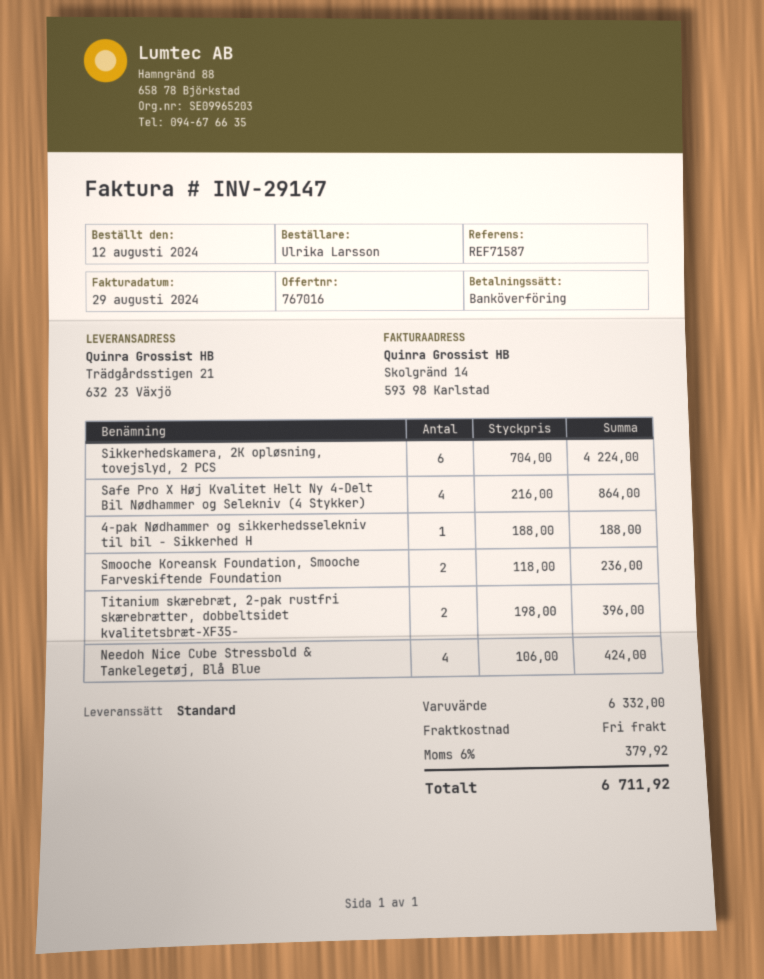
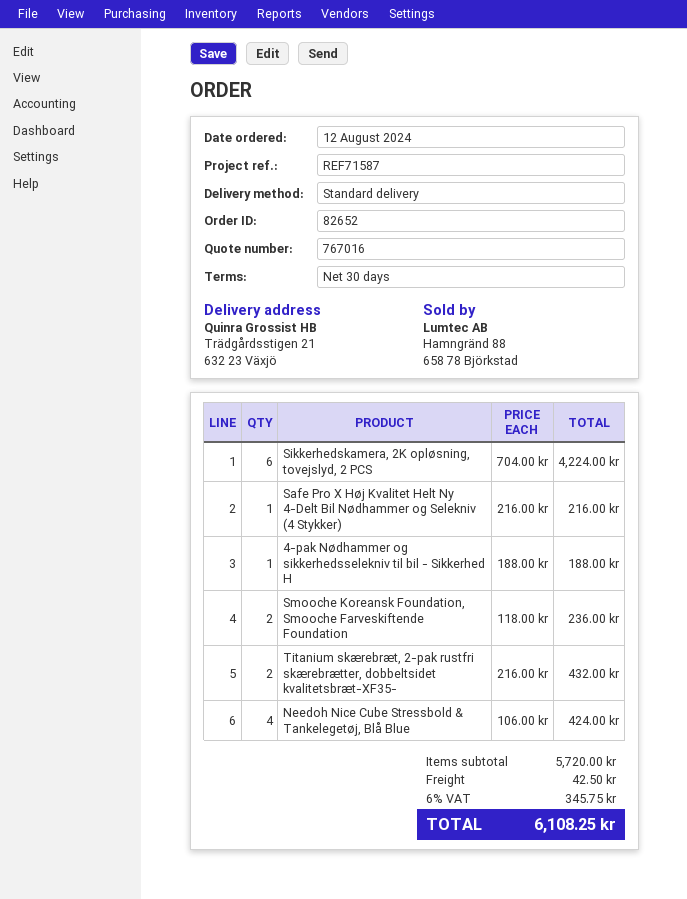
Safe Pro X Høj Kvalitet Helt Ny 4-Delt Bil Nødhammer og Selekniv (4 Stykker): 4 x 216.00 = 864.00 -> 1 x 216.00 = 216.00
Titanium skærebræt, 2-pak rustfri skærebrætter, dobbeltsidet kvalitetsbræt-XF35-: 2 x 198.00 = 396.00 -> 2 x 216.00 = 432.00
subtotal: 6332.00 -> 5720.00
shipping: 0.00 -> 42.50
tax: 6% = 379.92 -> 6% = 345.75
total: 6711.92 -> 6108.25

